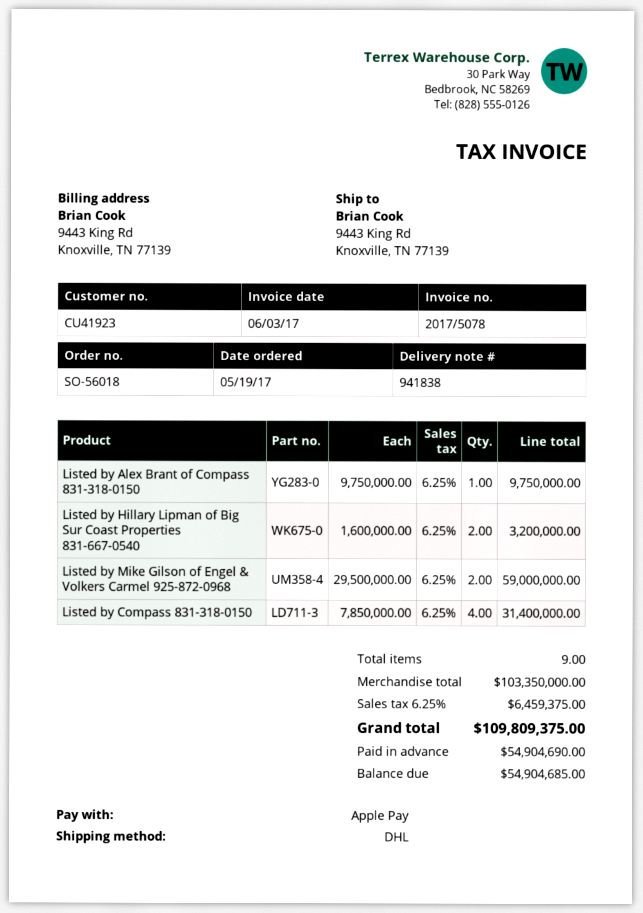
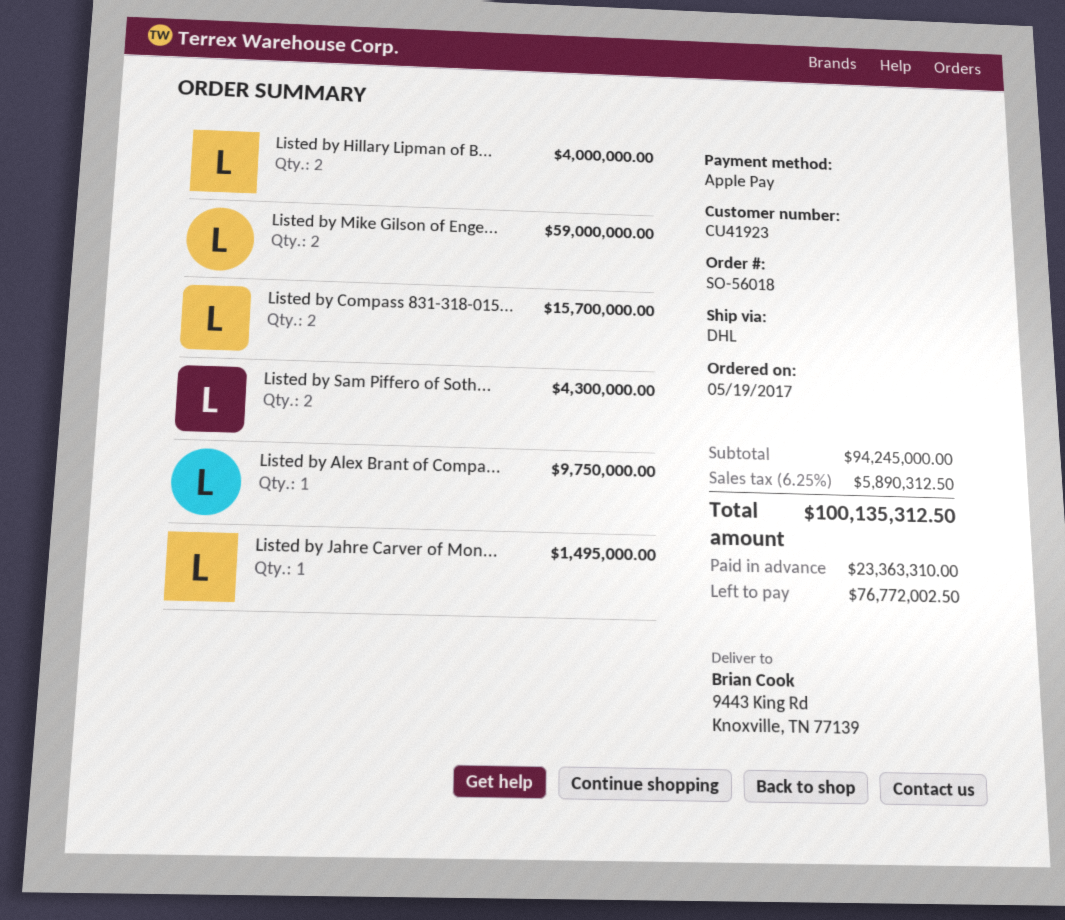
Listed by Hillary Lipman of Big Sur Coast Properties 831-667-0540: 2 for 3200000.00 -> 2 for 4000000.00
Listed by Compass 831-318-0150: 4 for 31400000.00 -> 2 for 15700000.00
Listed by Sam Piffero of Soth...: none -> 2 for 4300000.00
Listed by Jahre Carver of Mon...: none -> 1 for 1495000.00
subtotal: 103350000.00 -> 94245000.00
tax: 6.25% = 6459375.00 -> 6.25% = 5890312.50
total: 109809375.00 -> 100135312.50
deposit: 54904690.00 -> 23363310.00
balance: 54904685.00 -> 76772002.50

